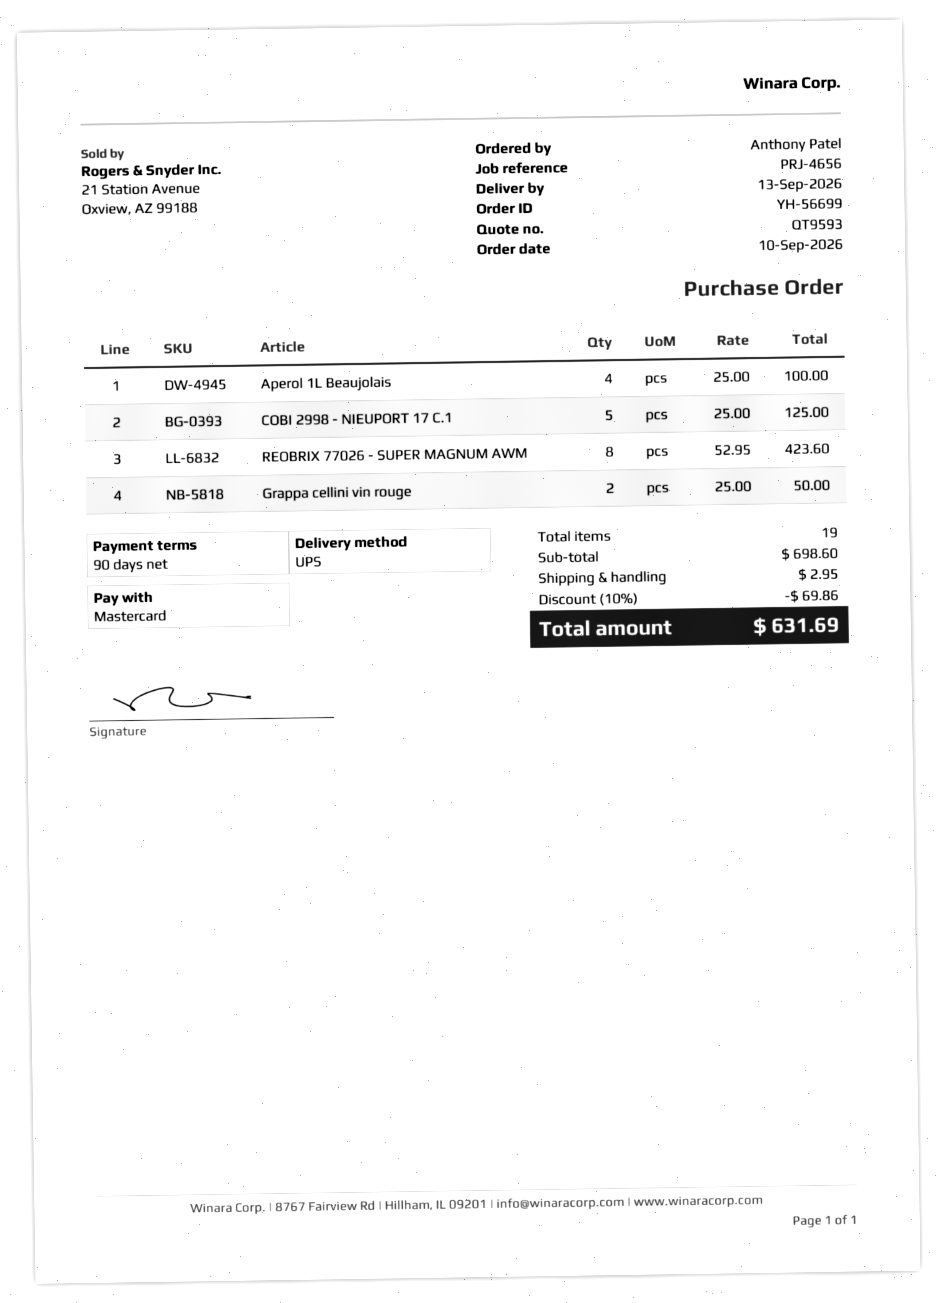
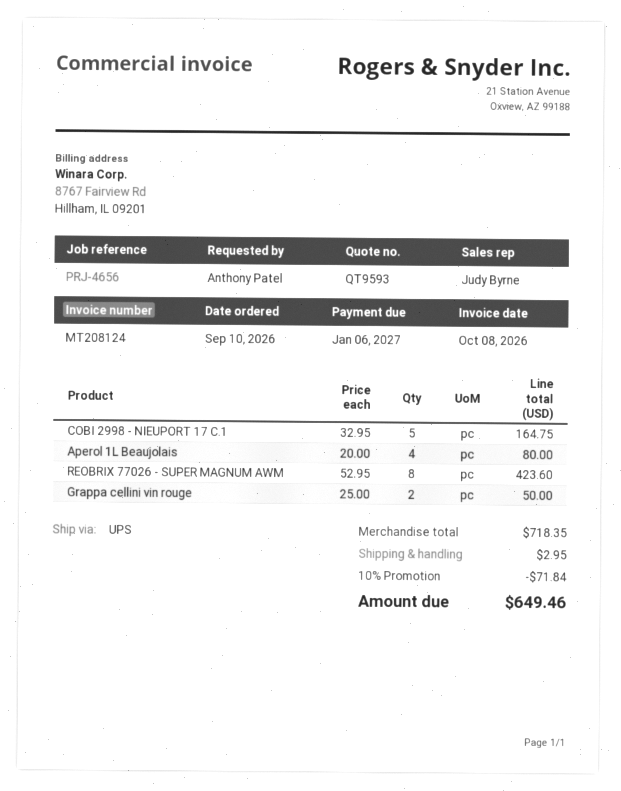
Aperol 1L Beaujolais: 4 x 25.00 = 100.00 -> 4 x 20.00 = 80.00
COBI 2998 - NIEUPORT 17 C.1: 5 x 25.00 = 125.00 -> 5 x 32.95 = 164.75
subtotal: 698.60 -> 718.35
discount: 10% = 69.86 -> 10% = 71.84
total: 631.69 -> 649.46

